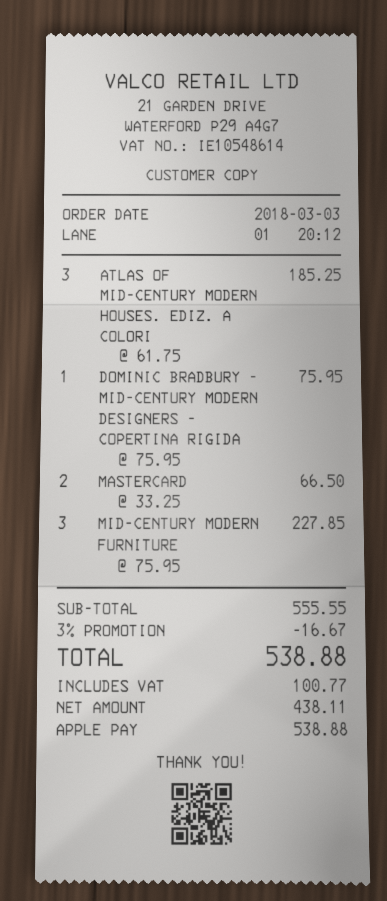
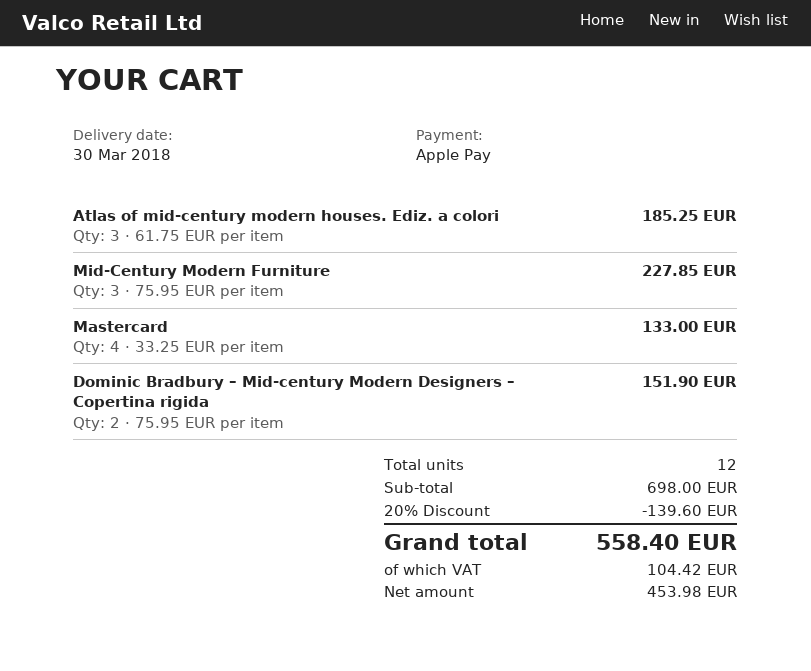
DOMINIC BRADBURY – MID-CENTURY MODERN DESIGNERS – COPERTINA RIGIDA: 1 x 75.95 = 75.95 -> 2 x 75.95 = 151.90
MASTERCARD: 2 x 33.25 = 66.50 -> 4 x 33.25 = 133.00
subtotal: 555.55 -> 698.00
discount: 3% = 16.67 -> 20% = 139.60
net: 438.11 -> 453.98
tax: 100.77 -> 104.42
total: 538.88 -> 558.40

